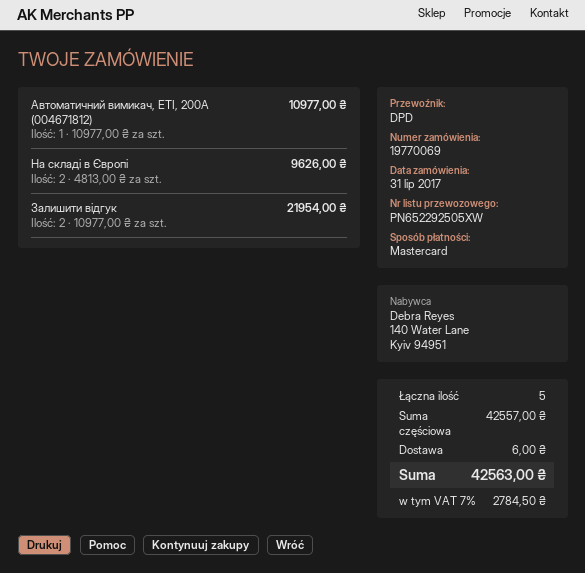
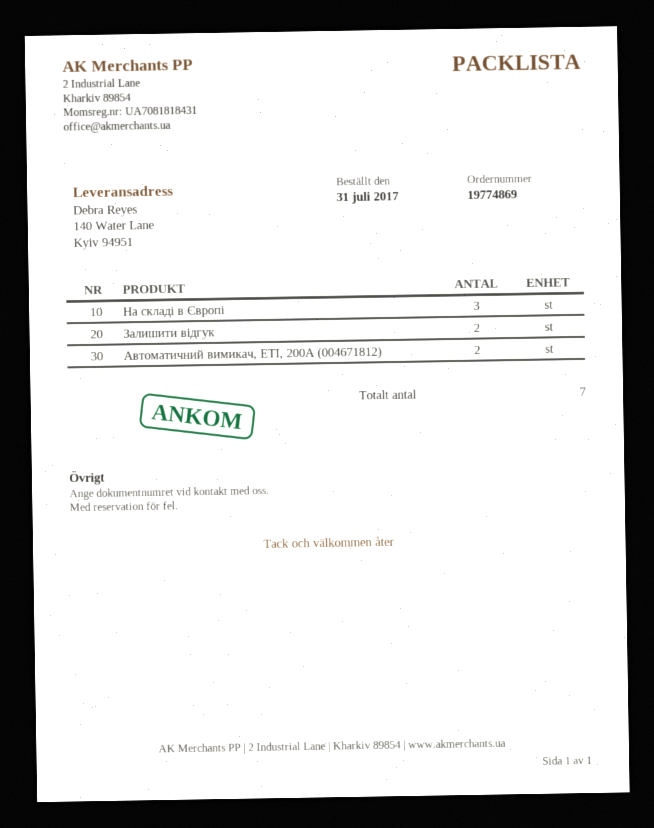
order number: 19770069 -> 19774869
Автоматичний вимикач, ETI, 200A (004671812): 1 -> 2
На складі в Європі: 2 -> 3
total quantity: 5 -> 7

